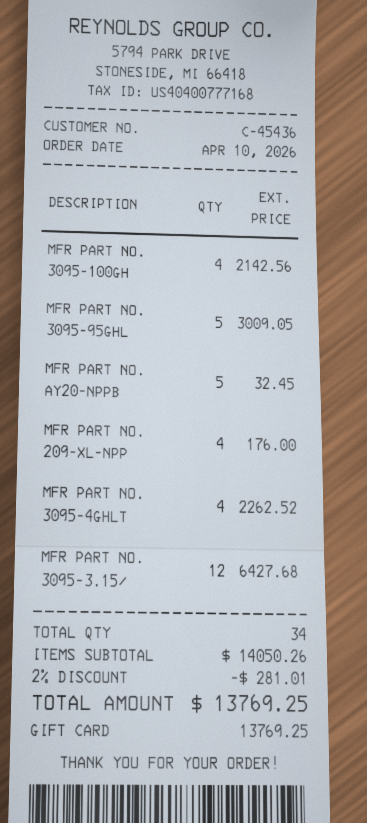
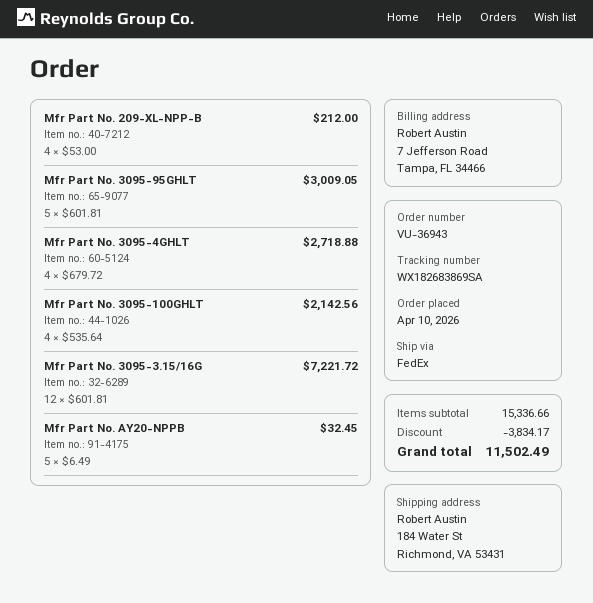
MFR PART NO. 209-XL-NPP: 4 for 176.00 -> 4 for 212.00
MFR PART NO. 3095-4GHLT: 4 for 2262.52 -> 4 for 2718.88
MFR PART NO. 3095-3.15/: 12 for 6427.68 -> 12 for 7221.72
subtotal: 14050.26 -> 15336.66
discount: 281.01 -> 3834.17
total: 13769.25 -> 11502.49

